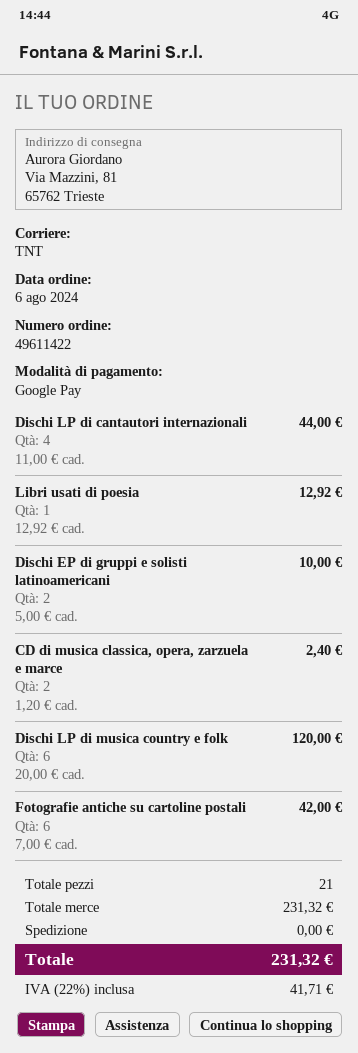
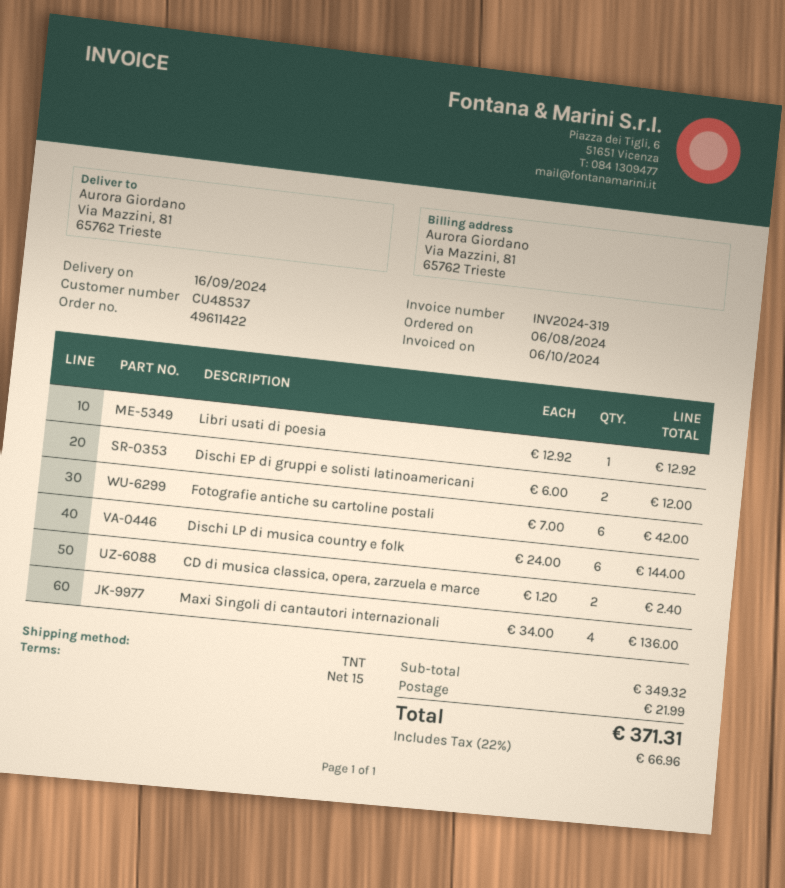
Dischi LP di cantautori internazionali: 4 x 11.00 = 44.00 -> none
Dischi EP di gruppi e solisti latinoamericani: 2 x 5.00 = 10.00 -> 2 x 6.00 = 12.00
Dischi LP di musica country e folk: 6 x 20.00 = 120.00 -> 6 x 24.00 = 144.00
Maxi Singoli di cantautori internazionali: none -> 4 x 34.00 = 136.00
subtotal: 231.32 -> 349.32
shipping: 0.00 -> 21.99
tax: 22% = 41.71 -> 22% = 66.96
total: 231.32 -> 371.31

